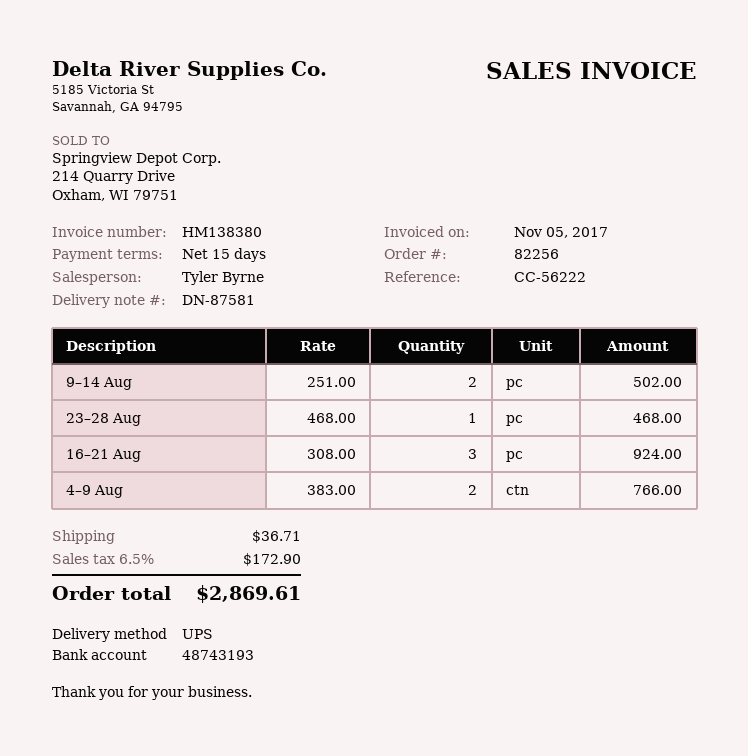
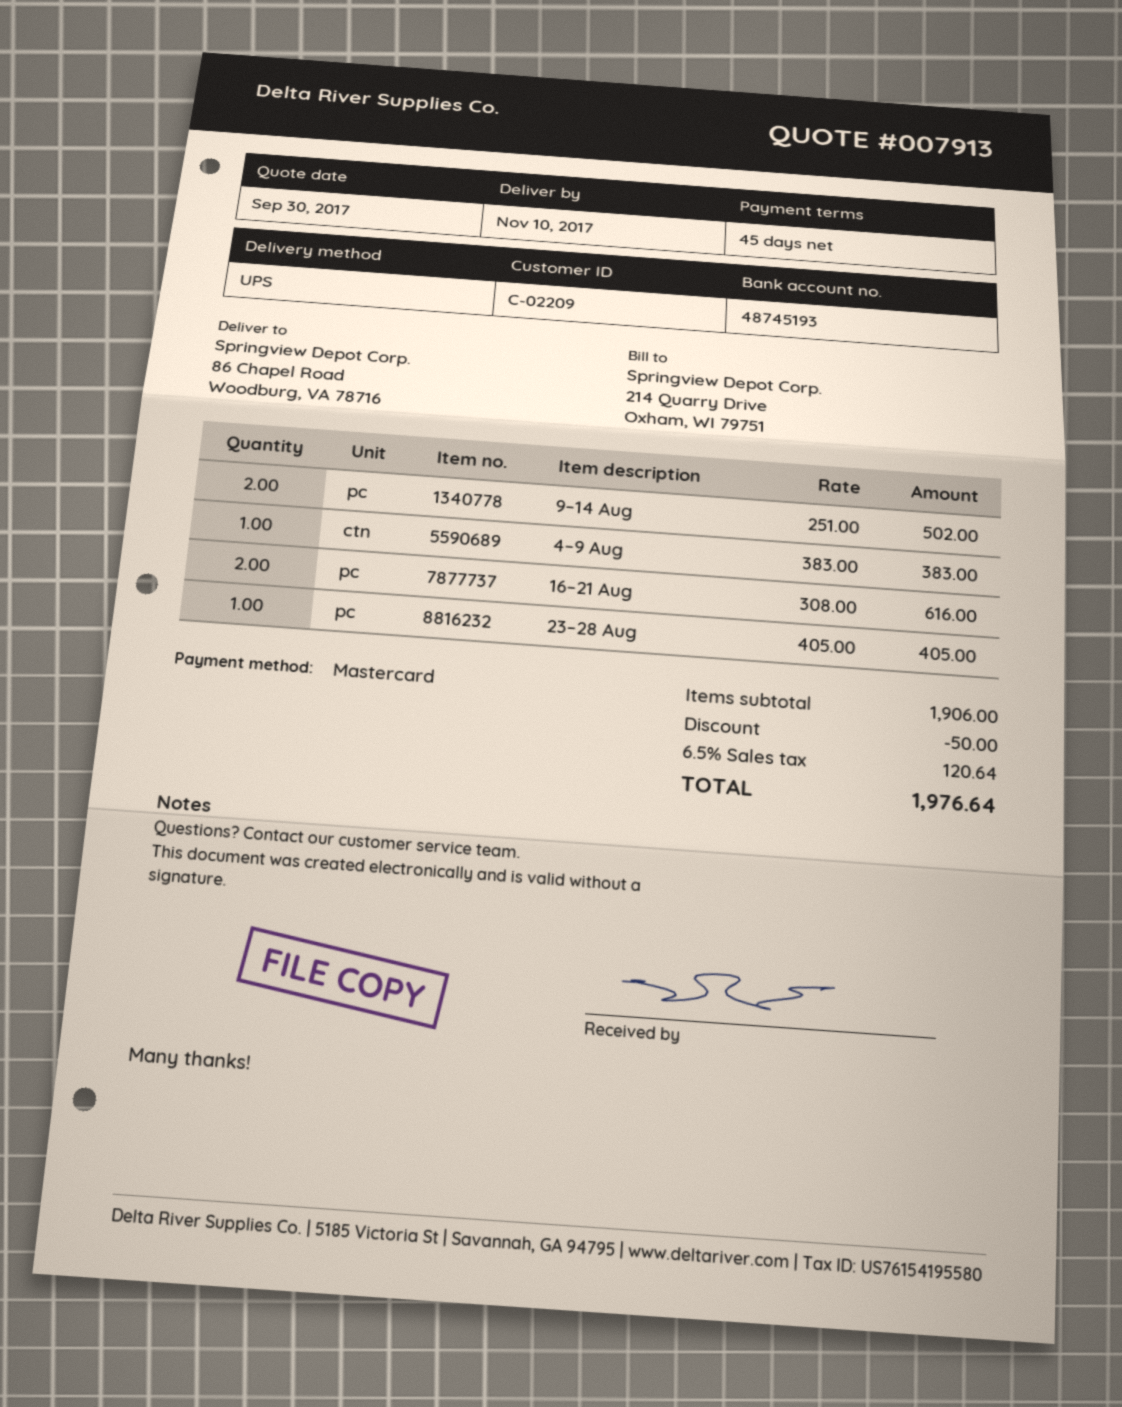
payment terms: 15 days -> 45 days
bank account: 48743193 -> 48745193
23–28 Aug: 1 x 468.00 = 468.00 -> 1 x 405.00 = 405.00
16–21 Aug: 3 x 308.00 = 924.00 -> 2 x 308.00 = 616.00
4–9 Aug: 2 x 383.00 = 766.00 -> 1 x 383.00 = 383.00
discount: none -> 50.00
shipping: 36.71 -> none
tax: 6.5% = 172.90 -> 6.5% = 120.64
total: 2869.61 -> 1976.64

